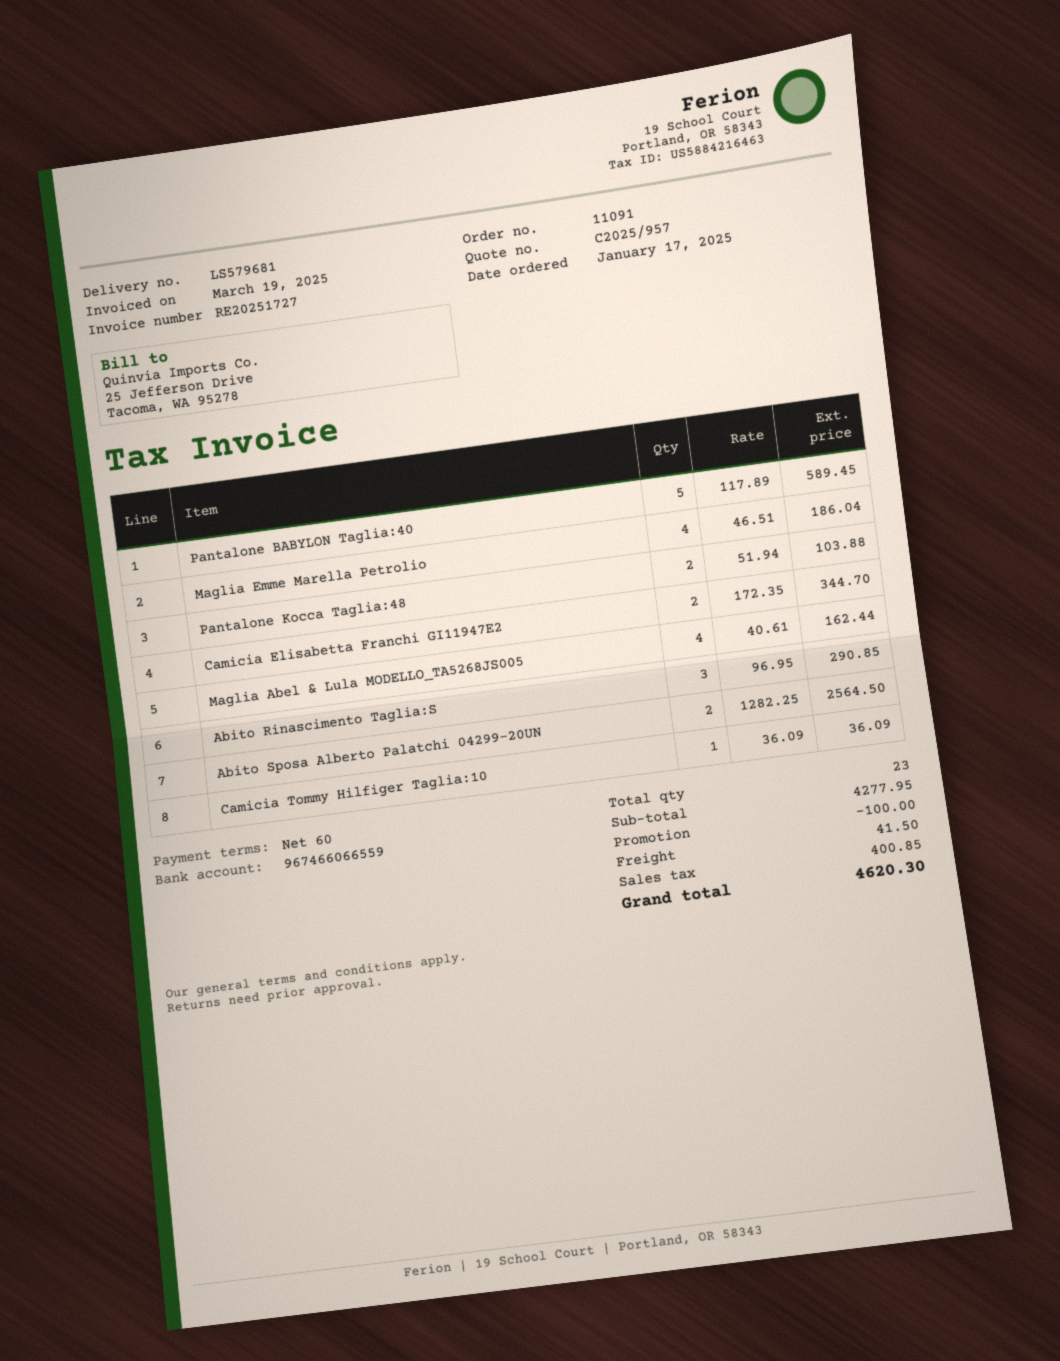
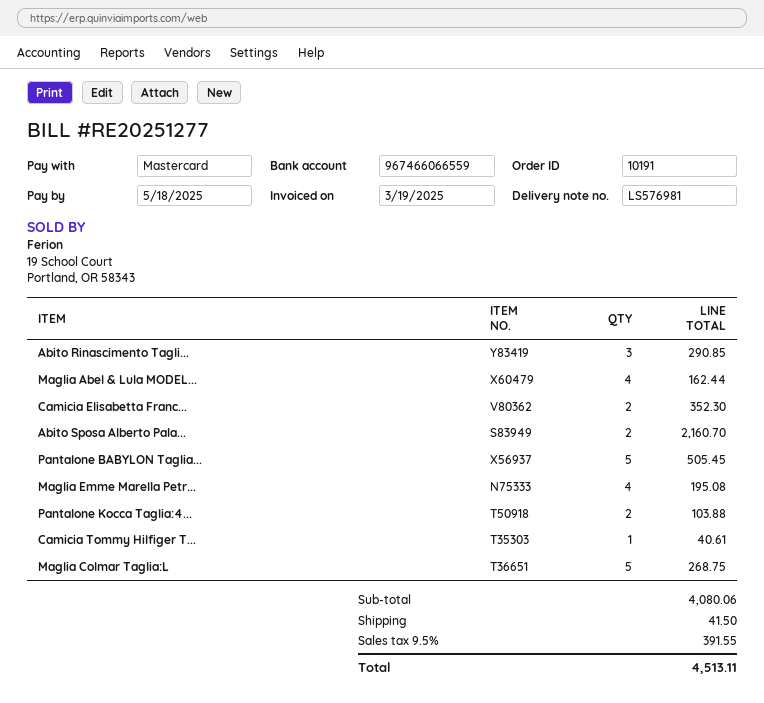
order number: 11091 -> 10191
delivery note number: LS579681 -> LS576981
invoice number: RE20251727 -> RE20251277
Pantalone BABYLON Taglia:40: 5 for 589.45 -> 5 for 505.45
Maglia Emme Marella Petrolio: 4 for 186.04 -> 4 for 195.08
Camicia Elisabetta Franchi GI11947E2: 2 for 344.70 -> 2 for 352.30
Abito Sposa Alberto Palatchi 04299-20UN: 2 for 2564.50 -> 2 for 2160.70
Camicia Tommy Hilfiger Taglia:10: 1 for 36.09 -> 1 for 40.61
Maglia Colmar Taglia:L: none -> 5 for 268.75
subtotal: 4277.95 -> 4080.06
discount: 100.00 -> none
tax: 400.85 -> 391.55
total: 4620.30 -> 4513.11

